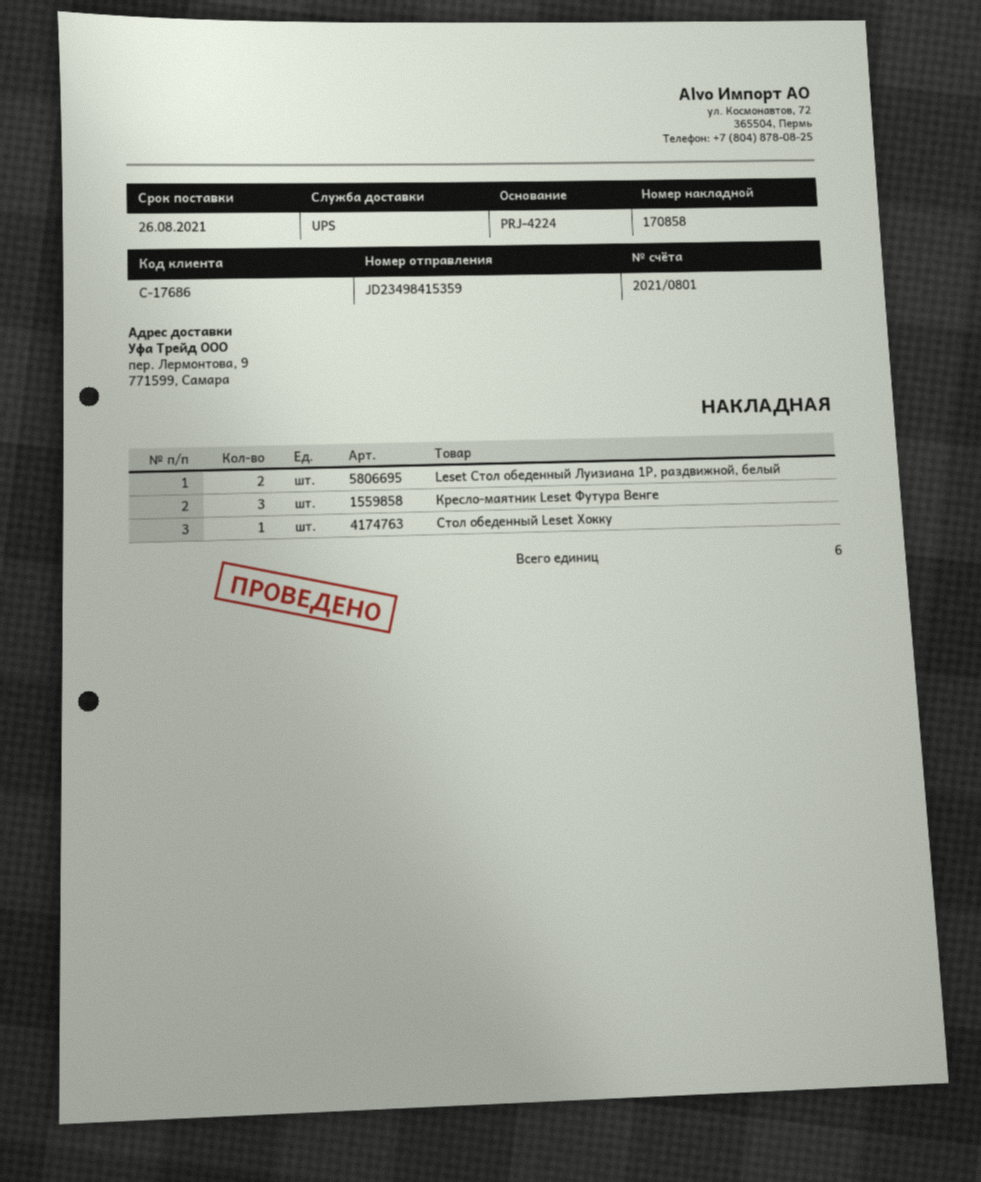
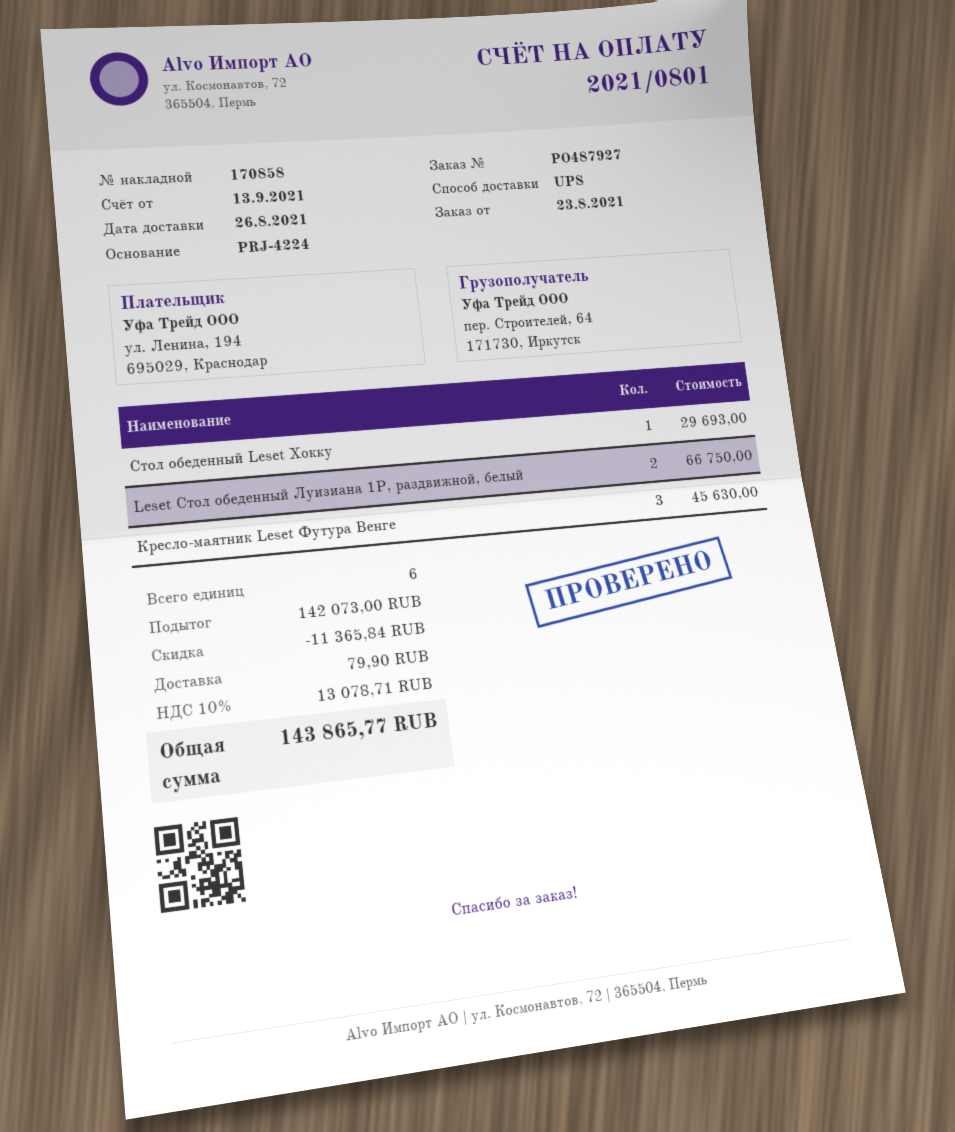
ship to: пер. Лермонтова, 9, 771599, Самара -> пер. Строителей, 64, 171730, Иркутск

